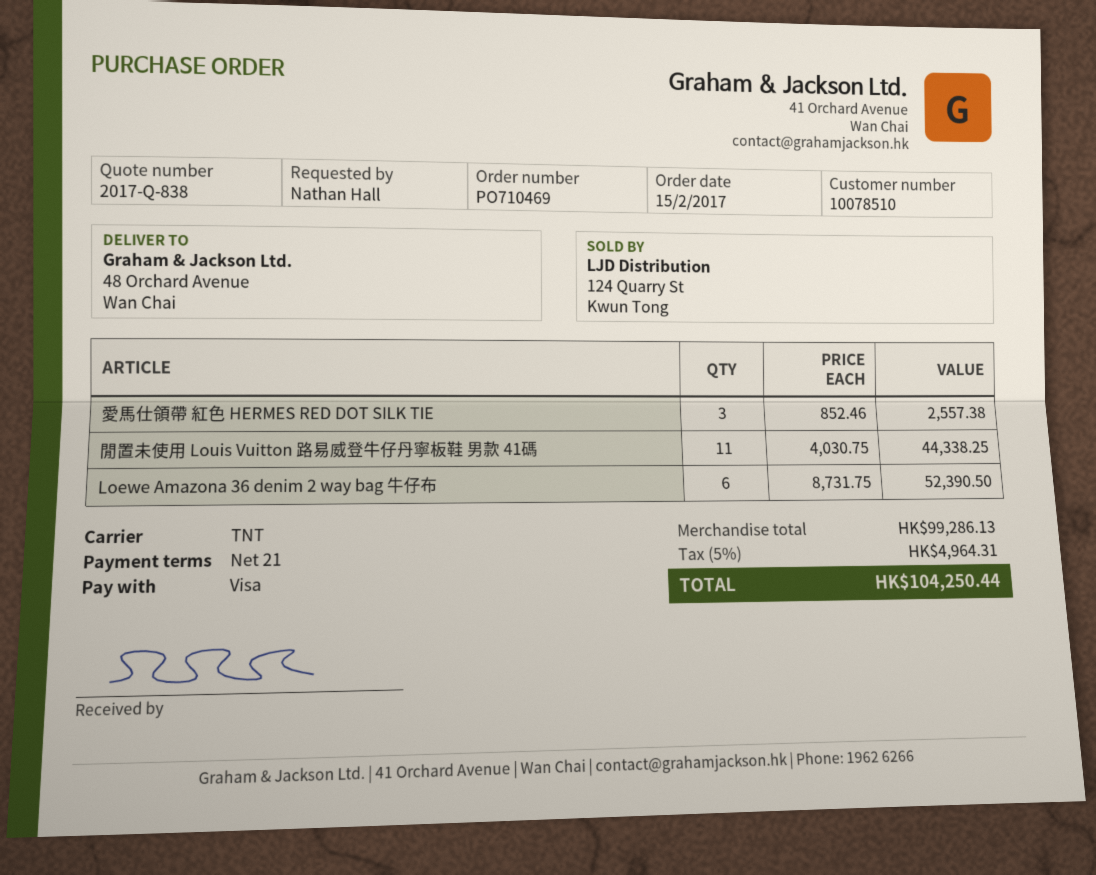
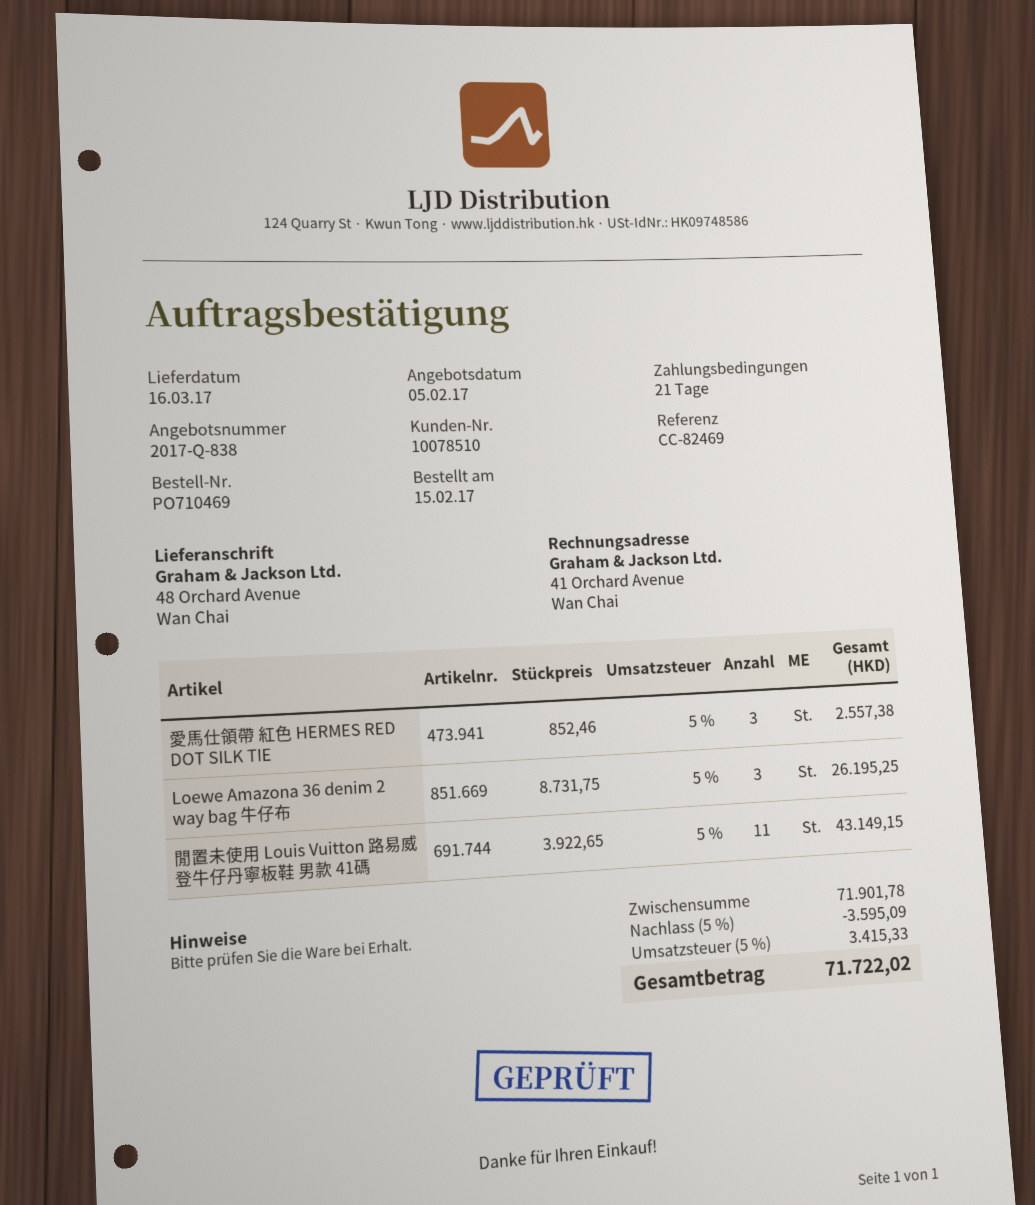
閒置未使用 Louis Vuitton 路易威登牛仔丹寧板鞋 男款 41碼: 11 x 4030.75 = 44338.25 -> 11 x 3922.65 = 43149.15
Loewe Amazona 36 denim 2 way bag 牛仔布: 6 x 8731.75 = 52390.50 -> 3 x 8731.75 = 26195.25
subtotal: 99286.13 -> 71901.78
discount: none -> 5% = 3595.09
tax: 5% = 4964.31 -> 5% = 3415.33
total: 104250.44 -> 71722.02

